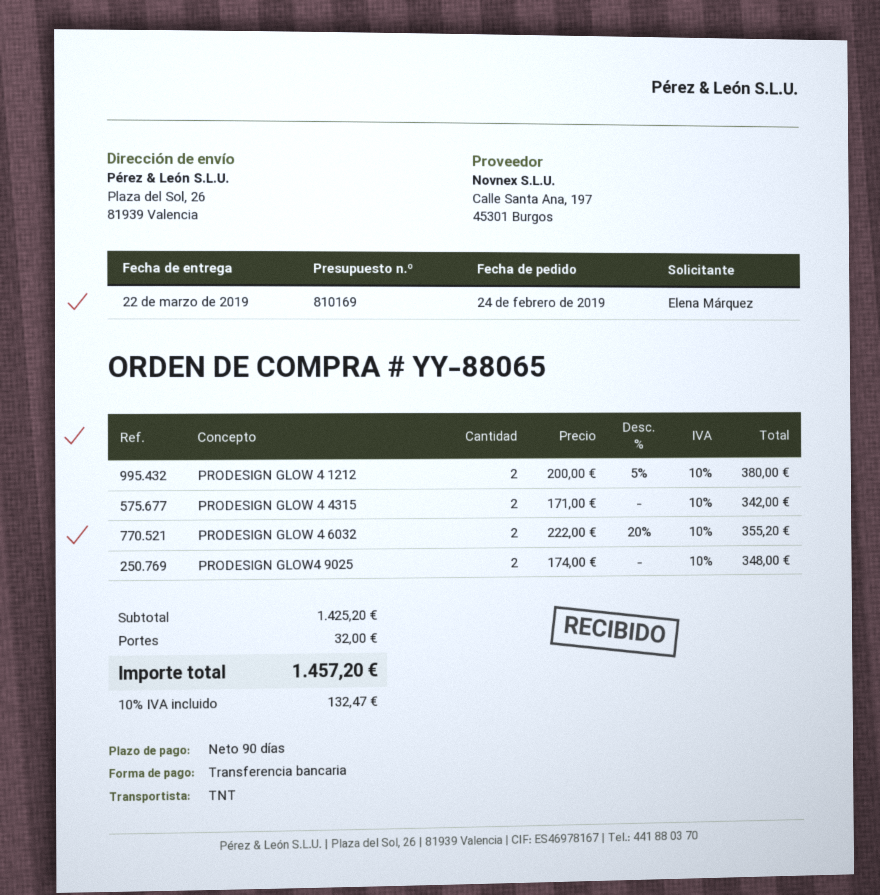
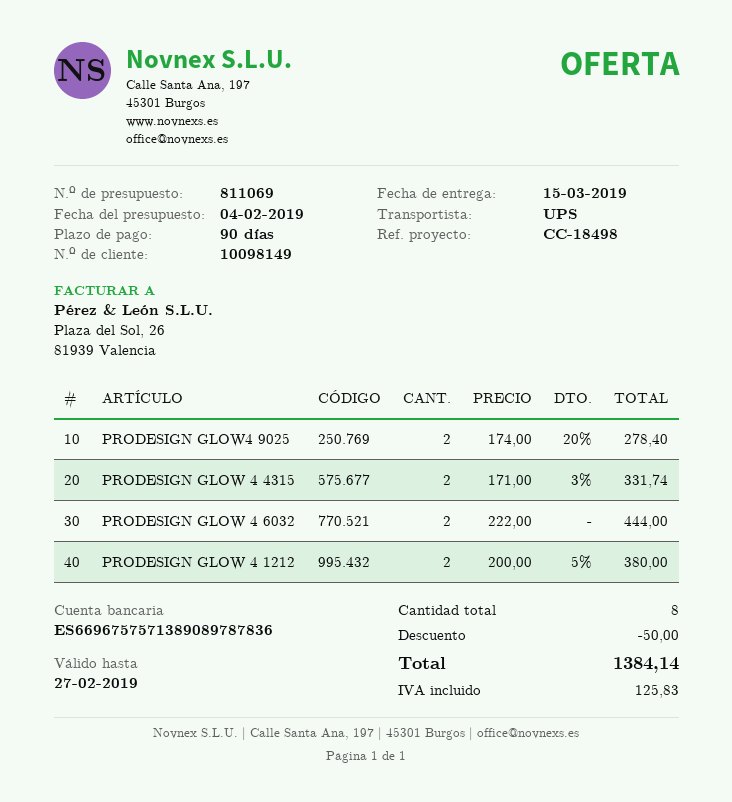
quote number: 810169 -> 811069
delivery date: 2019-03-22 -> 2019-03-15
shipping method: TNT -> UPS
PRODESIGN GLOW 4 4315: 2 x 171.00 = 342.00 -> 2 x 171.00 - 3% = 331.74
PRODESIGN GLOW 4 6032: 2 x 222.00 - 20% = 355.20 -> 2 x 222.00 = 444.00
PRODESIGN GLOW4 9025: 2 x 174.00 = 348.00 -> 2 x 174.00 - 20% = 278.40
discount: none -> 50.00
shipping: 32.00 -> none
tax: 132.47 -> 125.83
total: 1457.20 -> 1384.14

